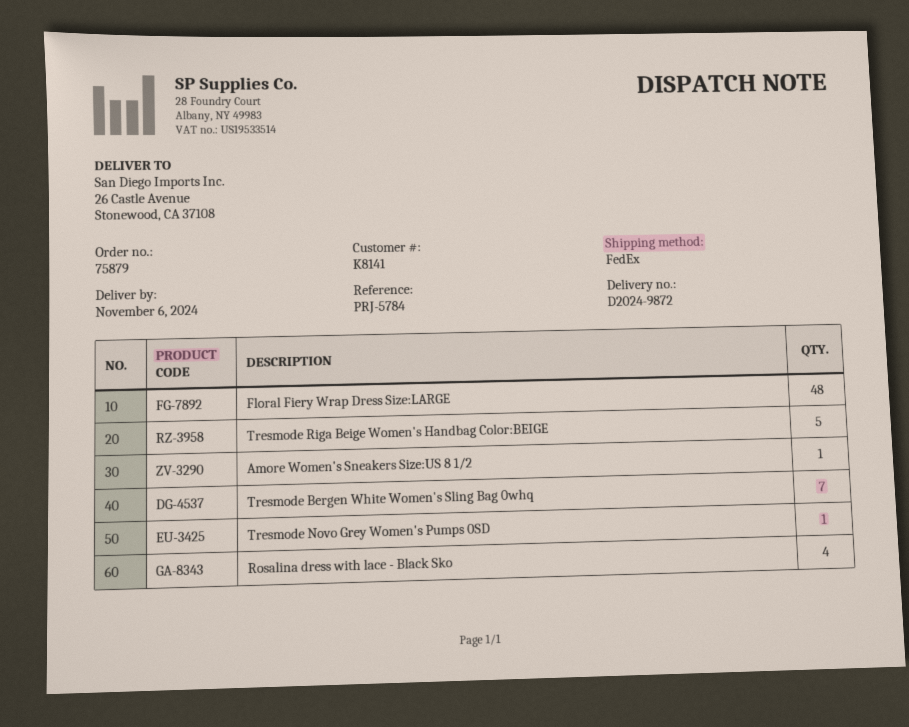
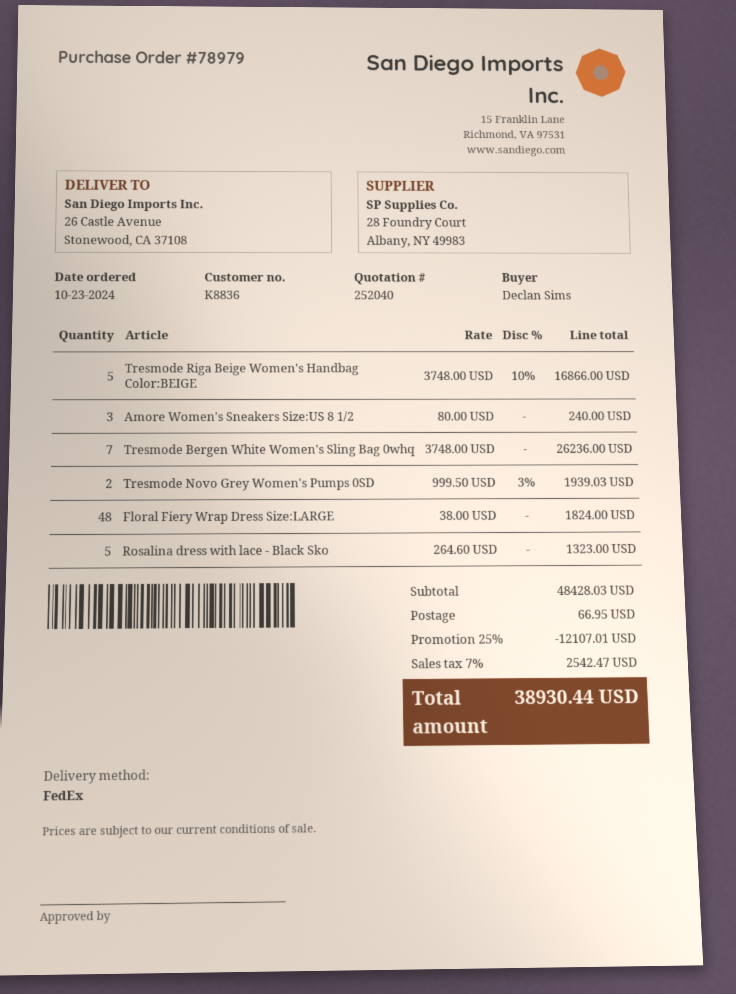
order number: 75879 -> 78979
customer number: K8141 -> K8836
Amore Women's Sneakers Size:US 8 1/2: 1 -> 3
Tresmode Novo Grey Women's Pumps 0SD: 1 -> 2
Rosalina dress with lace - Black Sko: 4 -> 5

